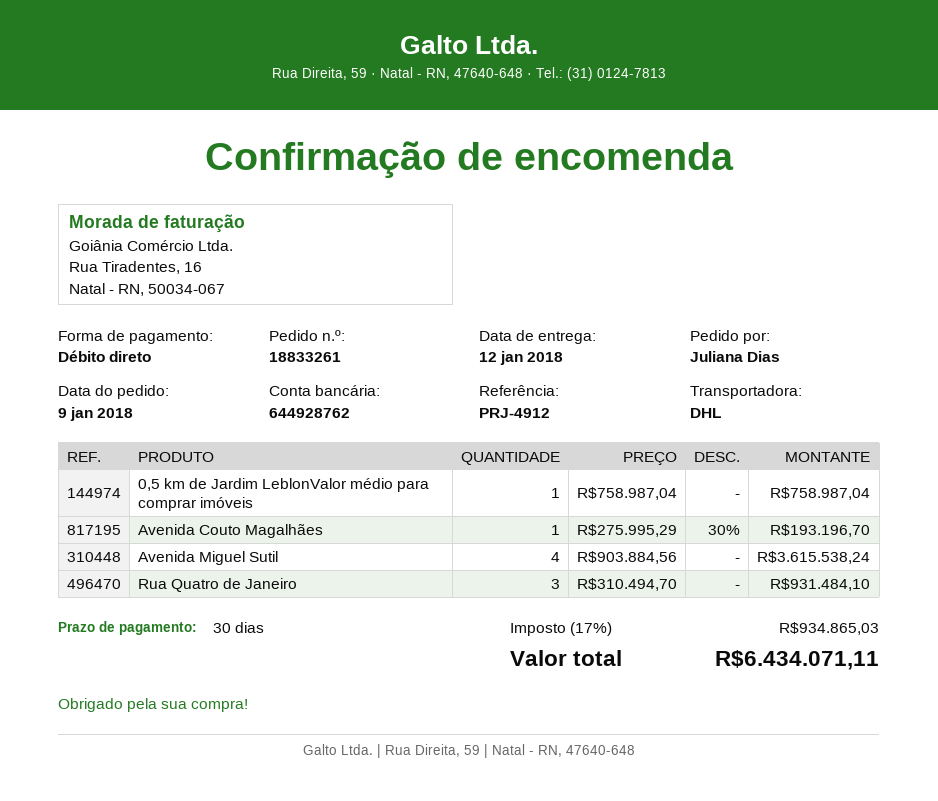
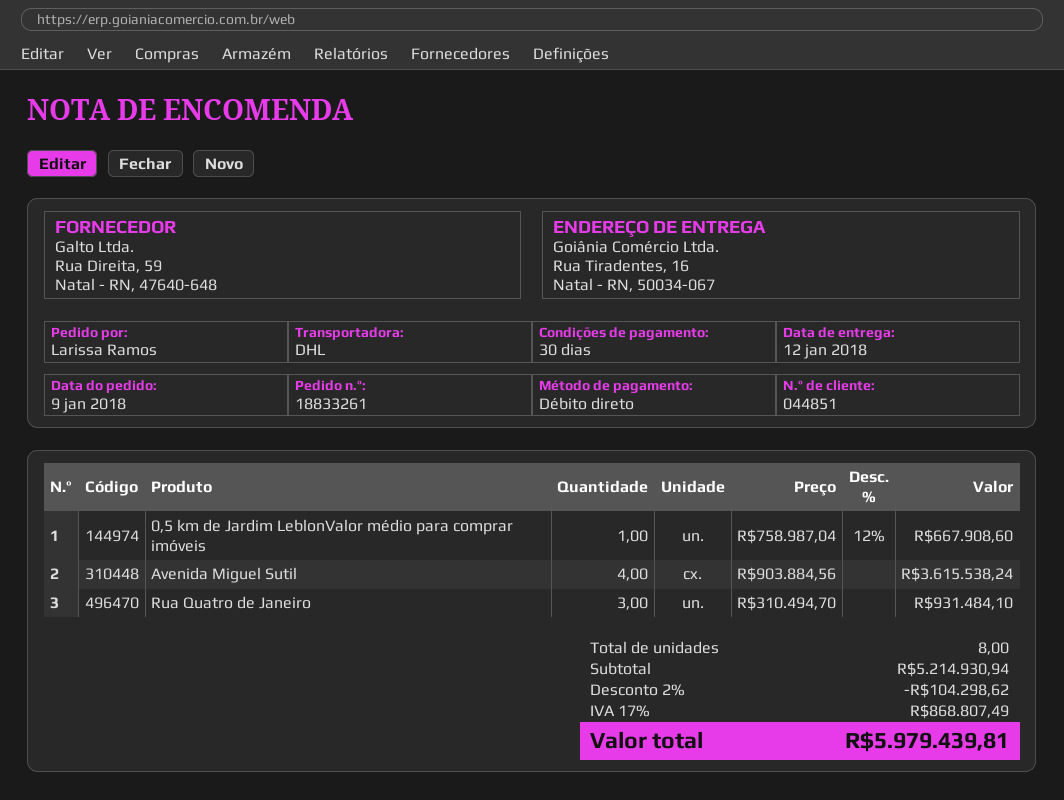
ordered by: Juliana Dias -> Larissa Ramos
0,5 km de Jardim LeblonValor médio para comprar imóveis: 1 x 758987.04 = 758987.04 -> 1 x 758987.04 - 12% = 667908.60
Avenida Couto Magalhães: 1 x 275995.29 - 30% = 193196.70 -> none
discount: none -> 2% = 104298.62
tax: 17% = 934865.03 -> 17% = 868807.49
total: 6434071.11 -> 5979439.81

